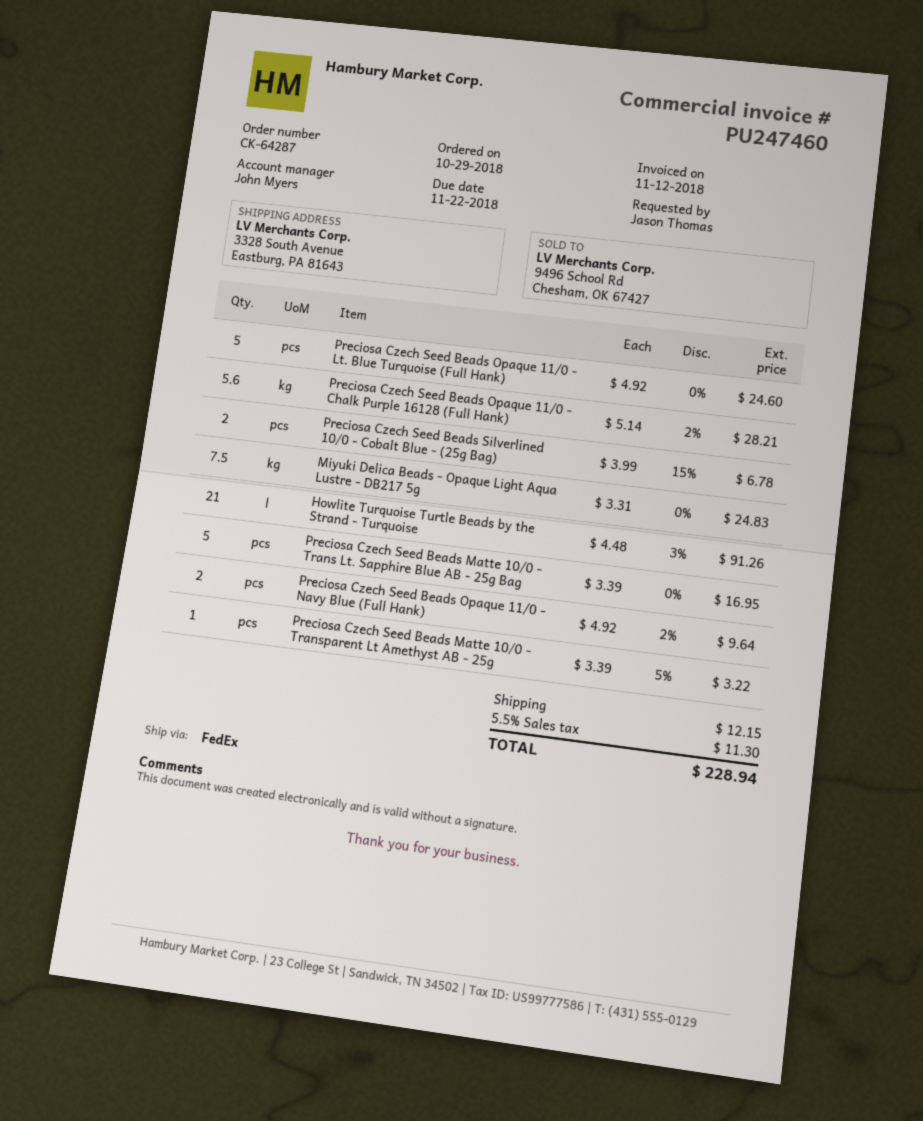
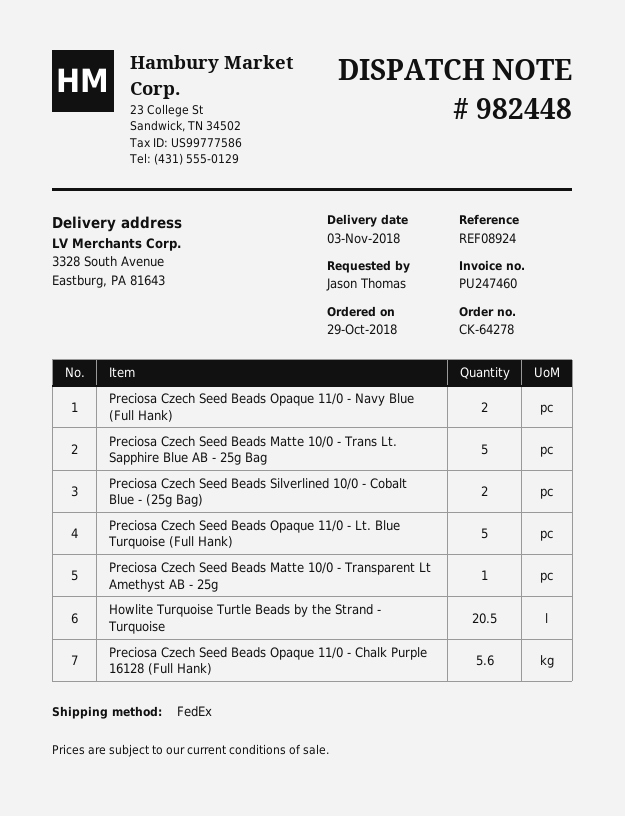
order number: CK-64287 -> CK-64278
Miyuki Delica Beads - Opaque Light Aqua Lustre - DB217 5g: 7.5 -> none
Howlite Turquoise Turtle Beads by the Strand - Turquoise: 21 -> 20.5

